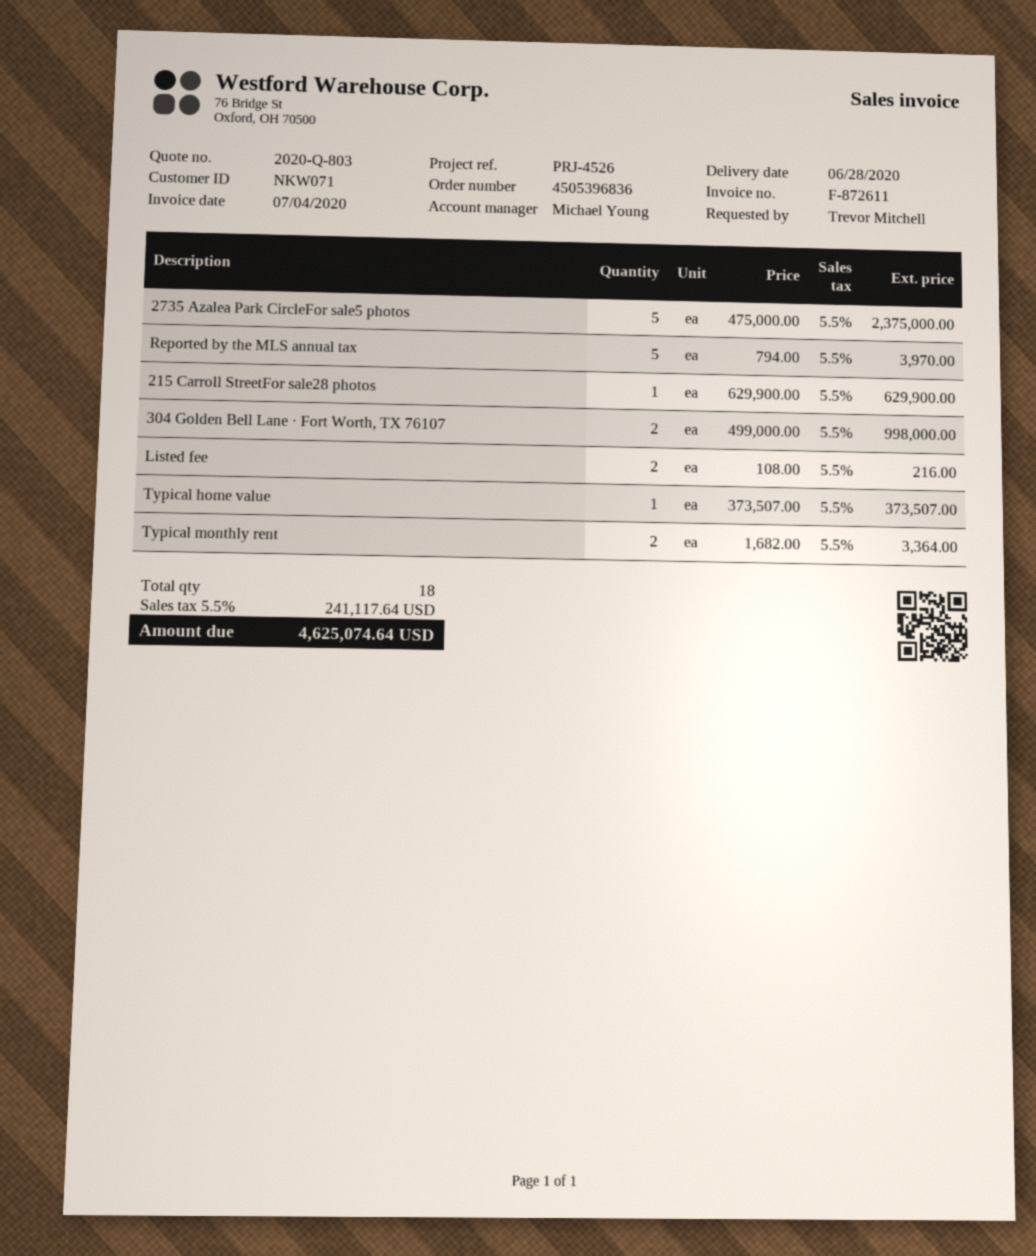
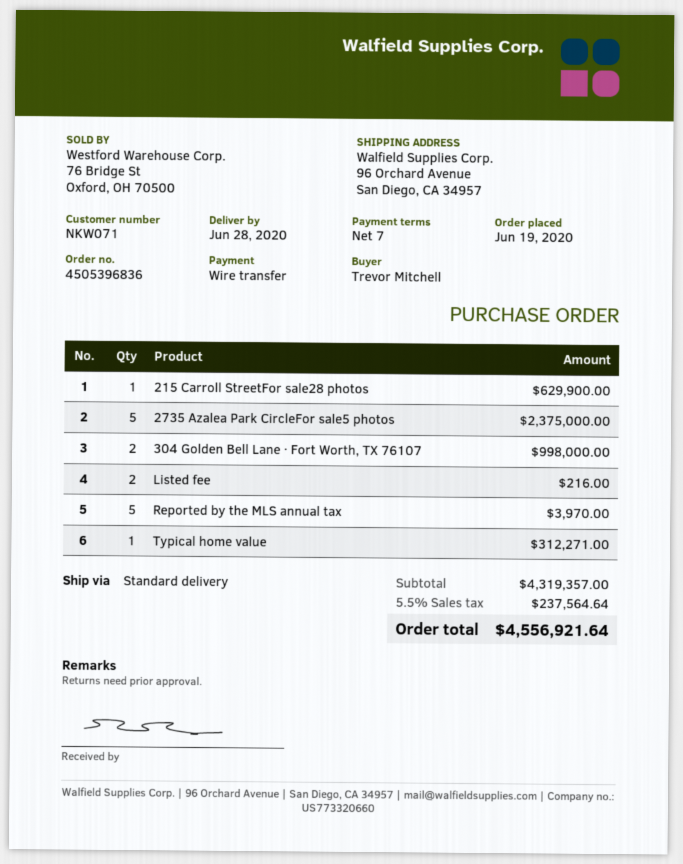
Typical home value: 1 for 373507.00 -> 1 for 312271.00
Typical monthly rent: 2 for 3364.00 -> none
tax: 5.5% = 241117.64 -> 5.5% = 237564.64
total: 4625074.64 -> 4556921.64

